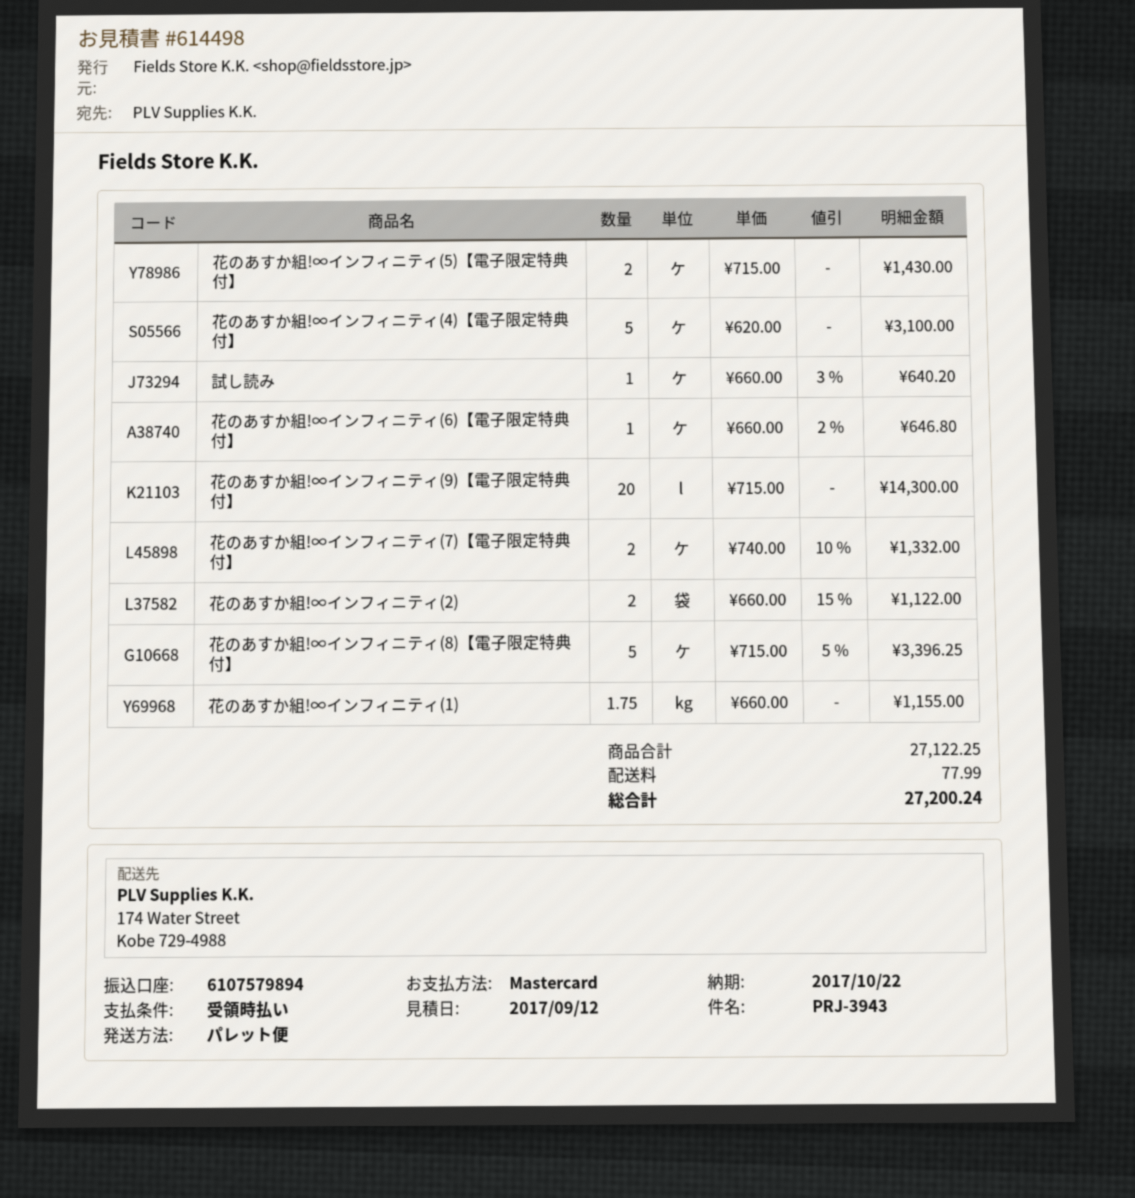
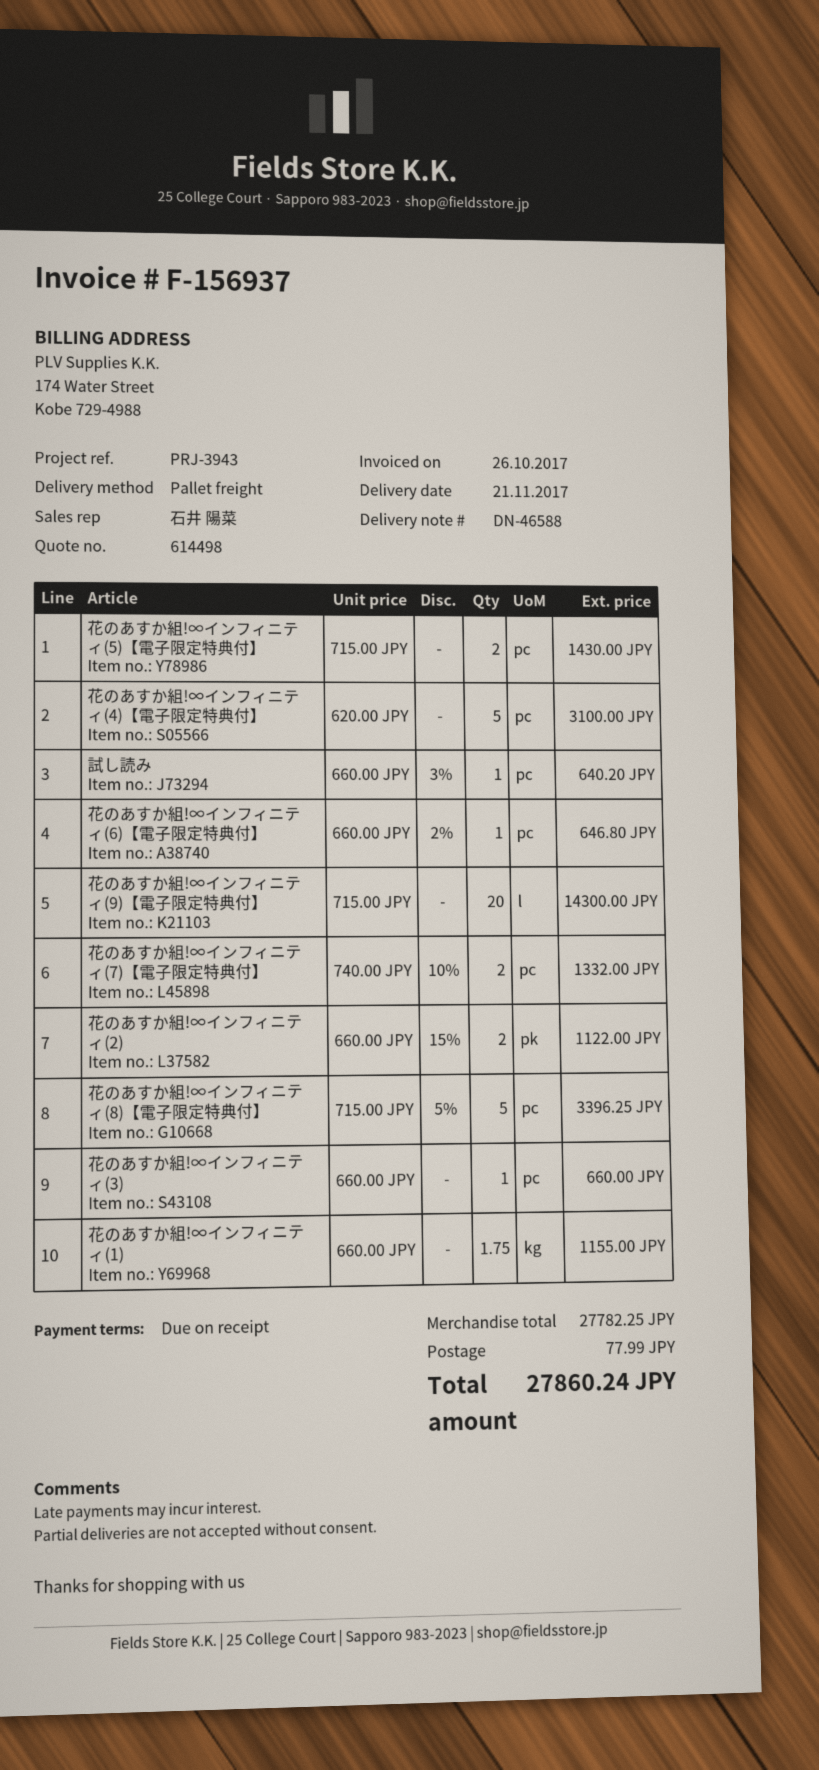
delivery date: 2017-10-22 -> 2017-11-21
花のあすか組!∞インフィニティ(3): none -> 1 x 660.00 = 660.00
subtotal: 27122.25 -> 27782.25
total: 27200.24 -> 27860.24

